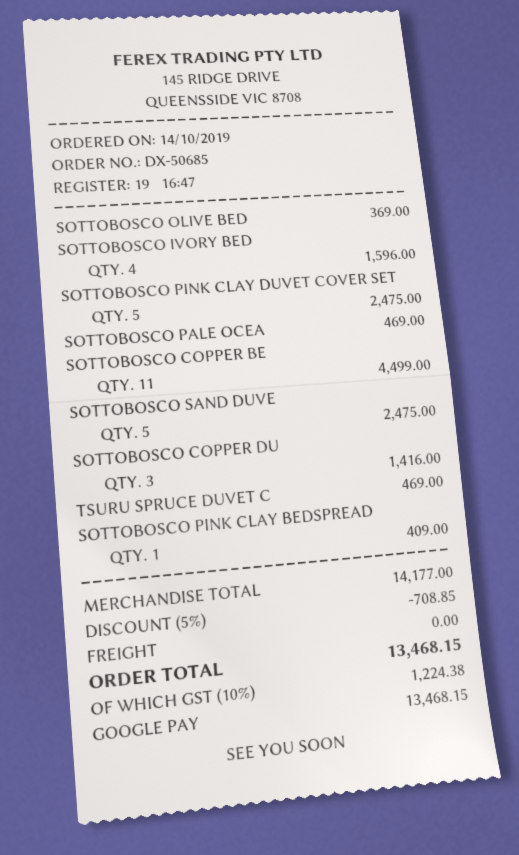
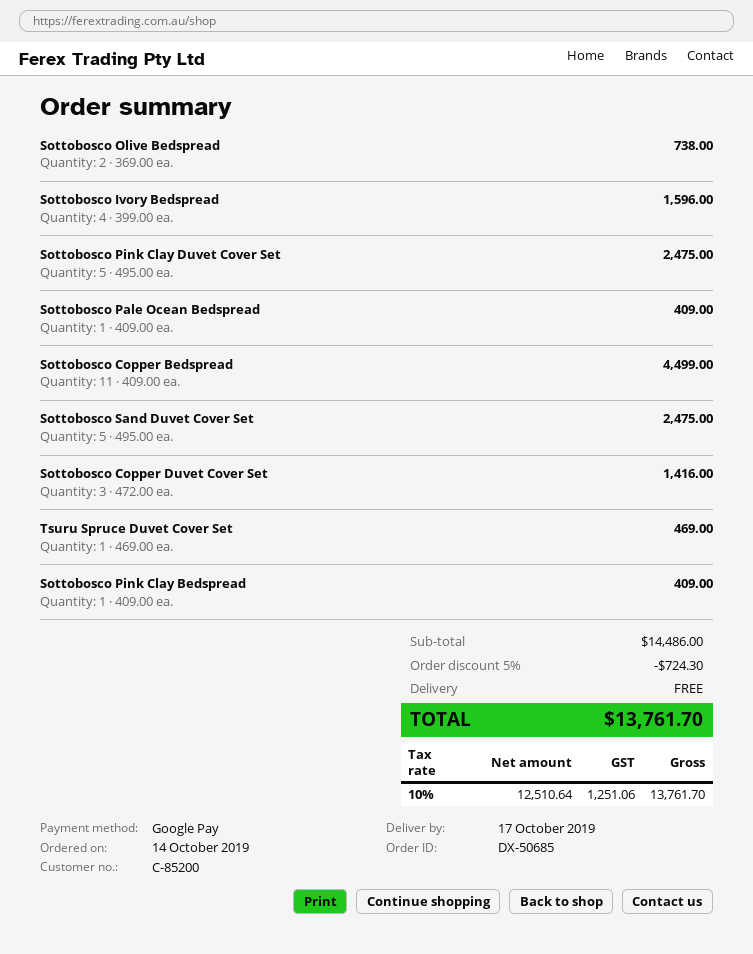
SOTTOBOSCO OLIVE BED: 1 for 369.00 -> 2 for 738.00
SOTTOBOSCO PALE OCEA: 1 for 469.00 -> 1 for 409.00
subtotal: 14177.00 -> 14486.00
discount: 5% = 708.85 -> 5% = 724.30
tax: 10% = 1224.38 -> 10% = 1251.06
total: 13468.15 -> 13761.70

